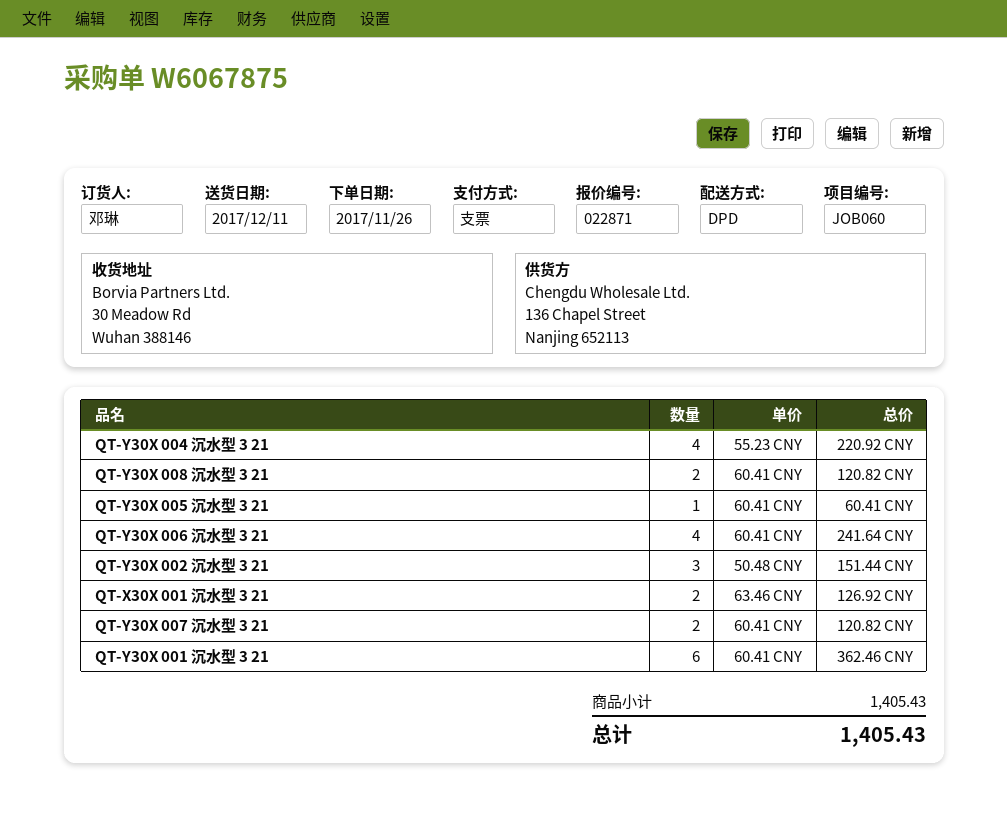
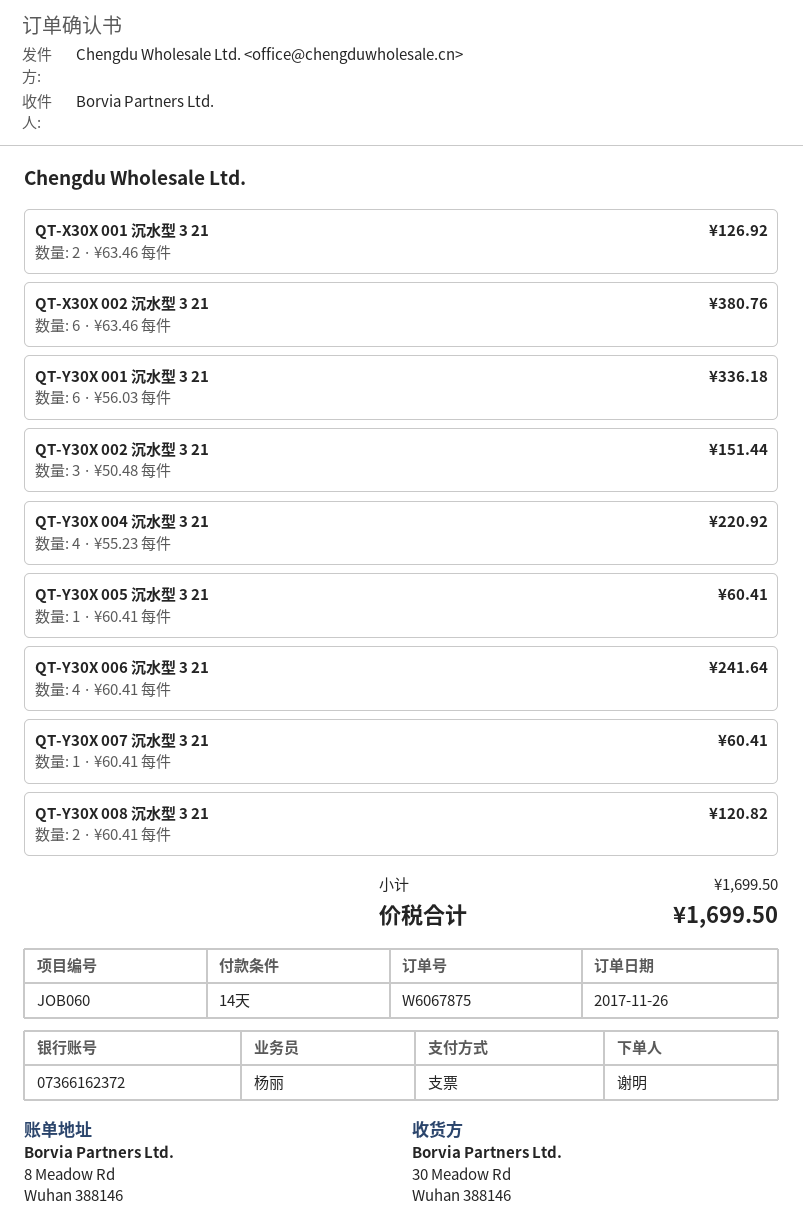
ordered by: 邓琳 -> 谢明
QT-Y30X 007 沉水型 3 21: 2 x 60.41 = 120.82 -> 1 x 60.41 = 60.41
QT-Y30X 001 沉水型 3 21: 6 x 60.41 = 362.46 -> 6 x 56.03 = 336.18
QT-X30X 002 沉水型 3 21: none -> 6 x 63.46 = 380.76
subtotal: 1405.43 -> 1699.50
total: 1405.43 -> 1699.50

